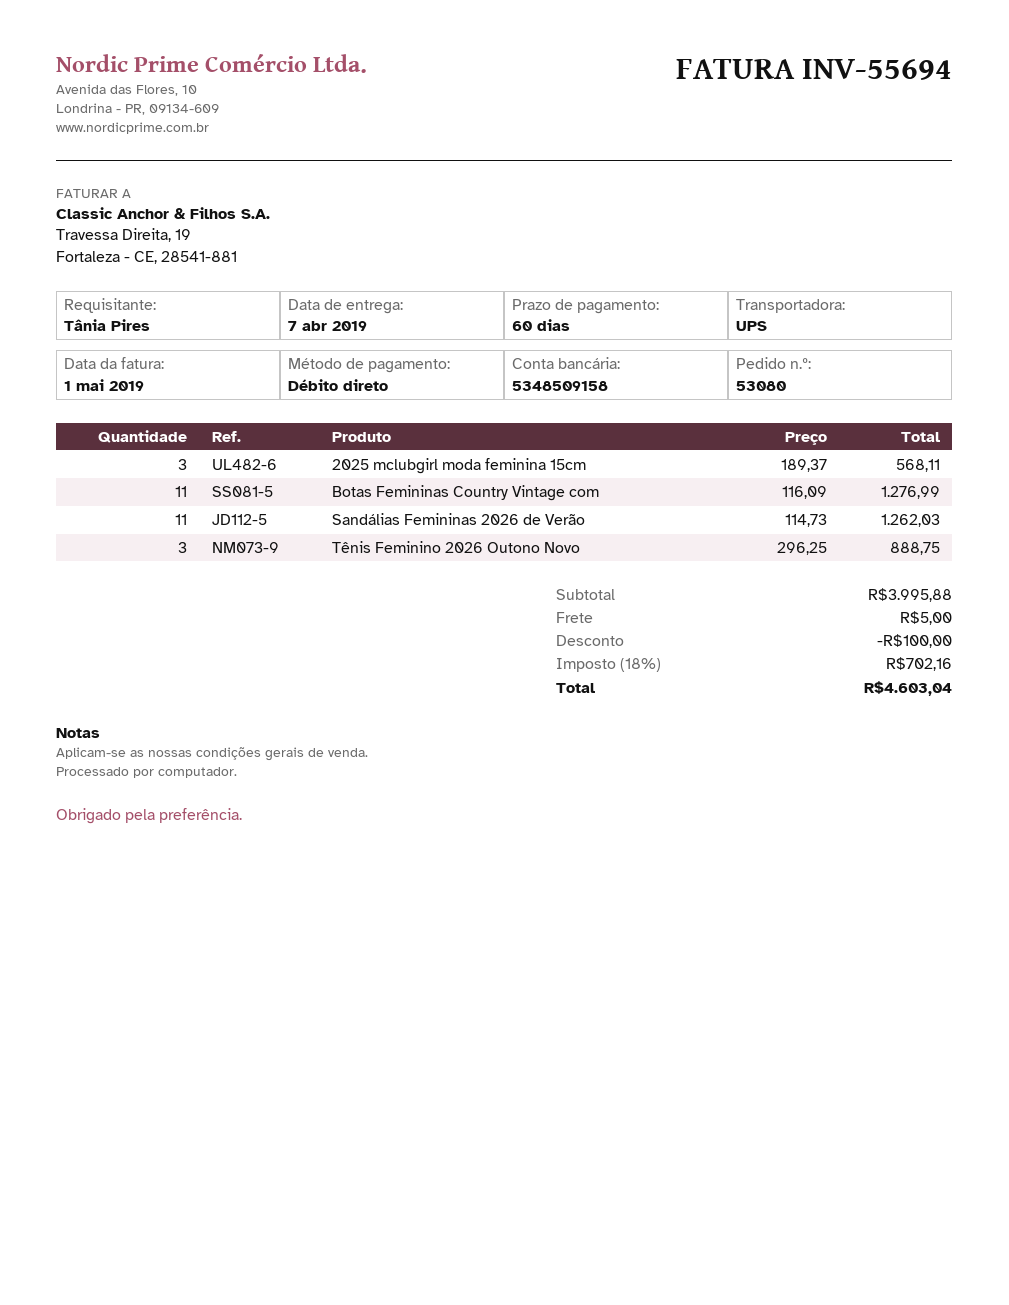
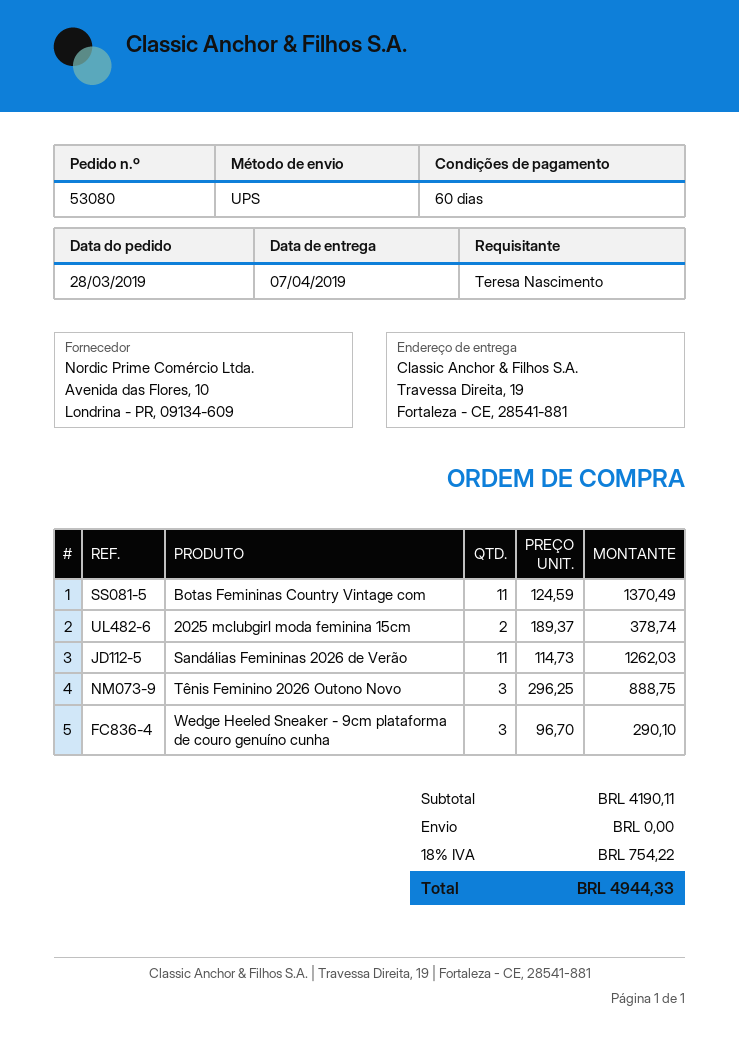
ordered by: Tânia Pires -> Teresa Nascimento
2025 mclubgirl moda feminina 15cm: 3 x 189.37 = 568.11 -> 2 x 189.37 = 378.74
Botas Femininas Country Vintage com: 11 x 116.09 = 1276.99 -> 11 x 124.59 = 1370.49
Wedge Heeled Sneaker - 9cm plataforma de couro genuíno cunha: none -> 3 x 96.70 = 290.10
subtotal: 3995.88 -> 4190.11
discount: 100.00 -> none
shipping: 5.00 -> 0.00
tax: 18% = 702.16 -> 18% = 754.22
total: 4603.04 -> 4944.33

